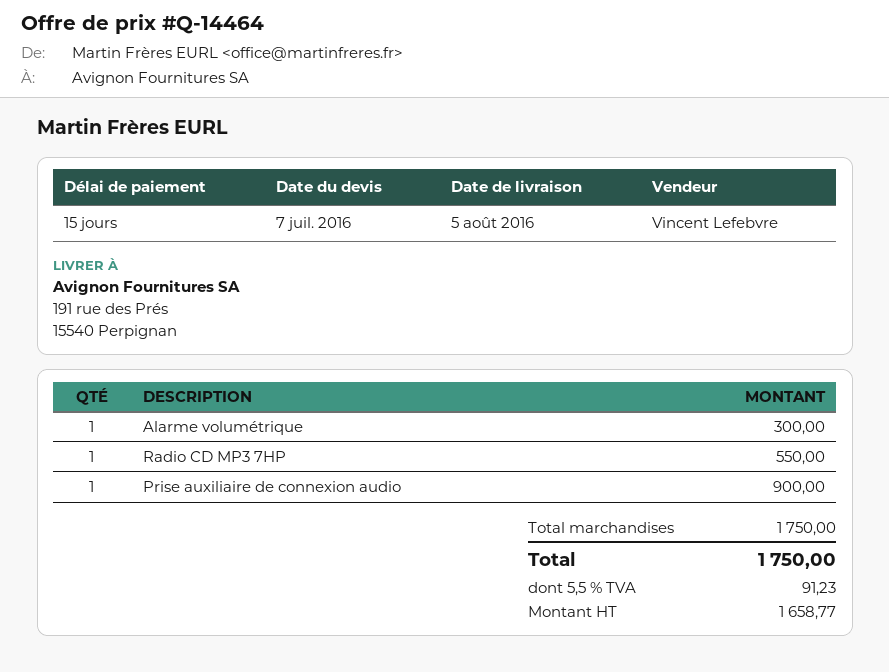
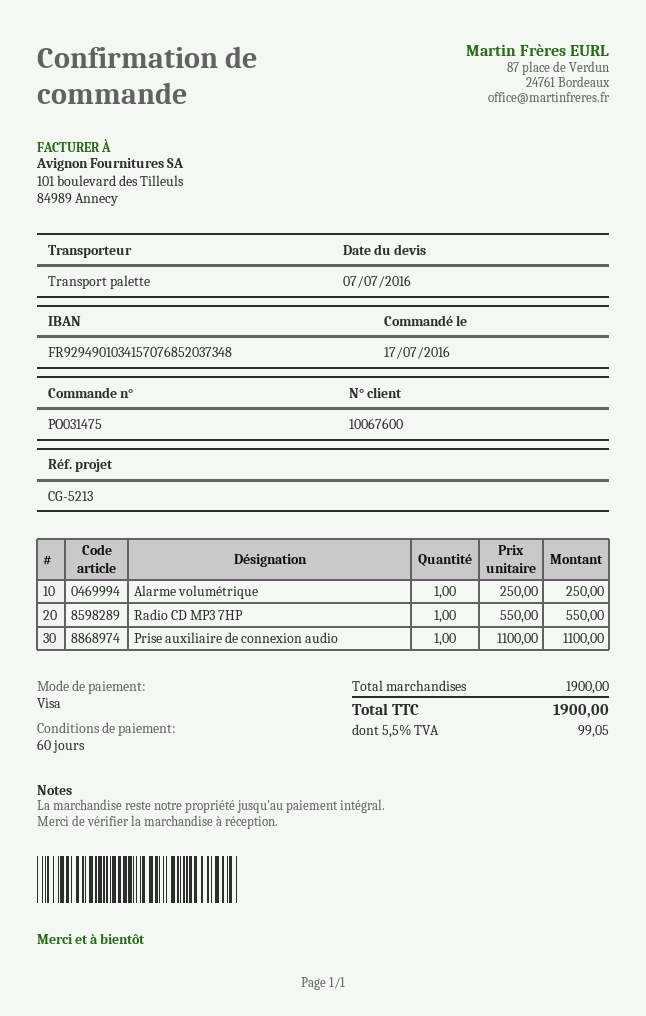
payment terms: 15 days -> 60 days
Alarme volumétrique: 1 for 300.00 -> 1 for 250.00
Prise auxiliaire de connexion audio: 1 for 900.00 -> 1 for 1100.00
subtotal: 1750.00 -> 1900.00
tax: 5.5% = 91.23 -> 5.5% = 99.05
total: 1750.00 -> 1900.00

